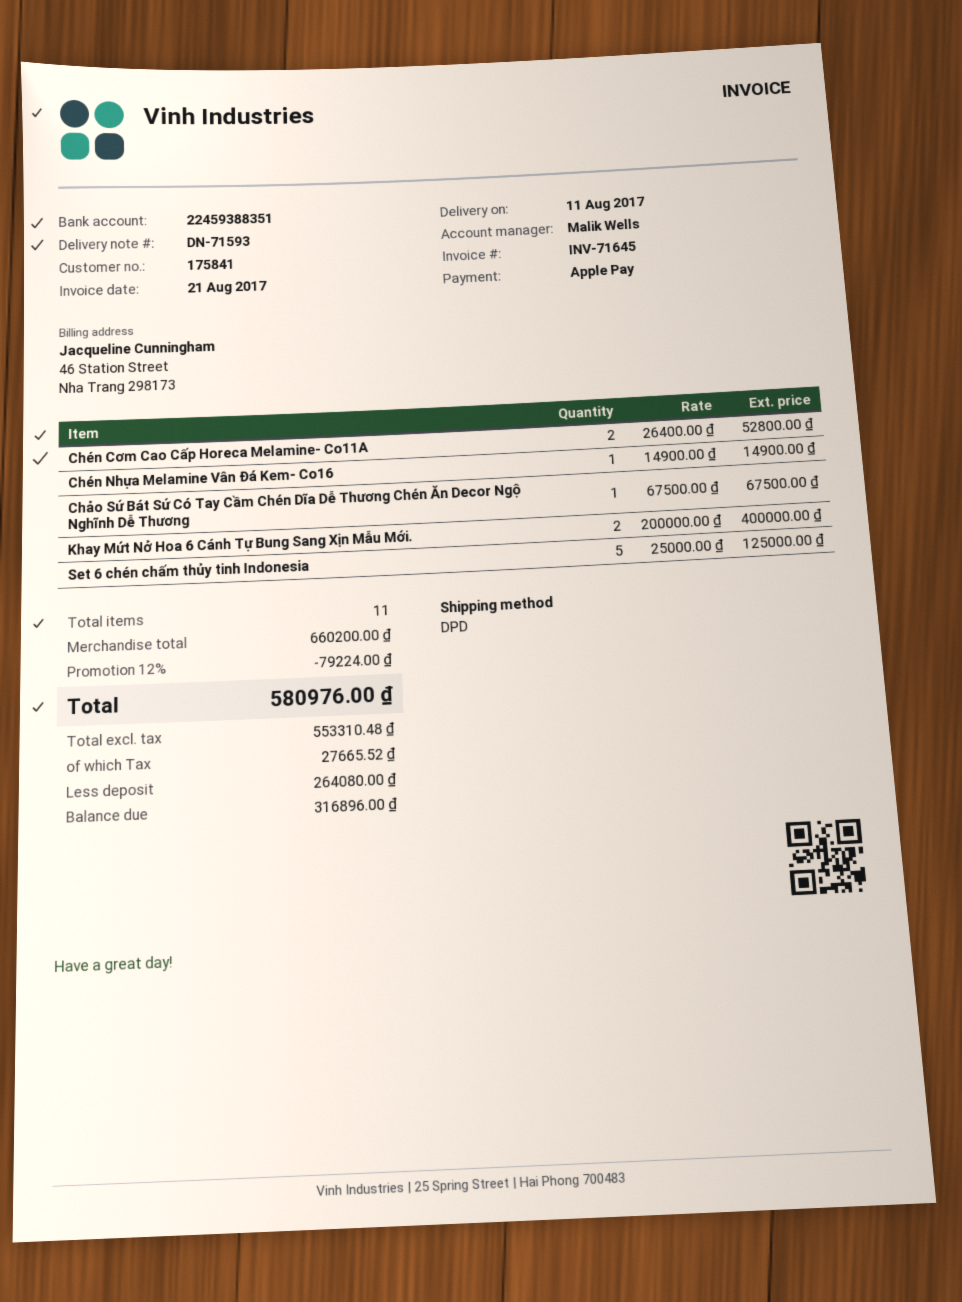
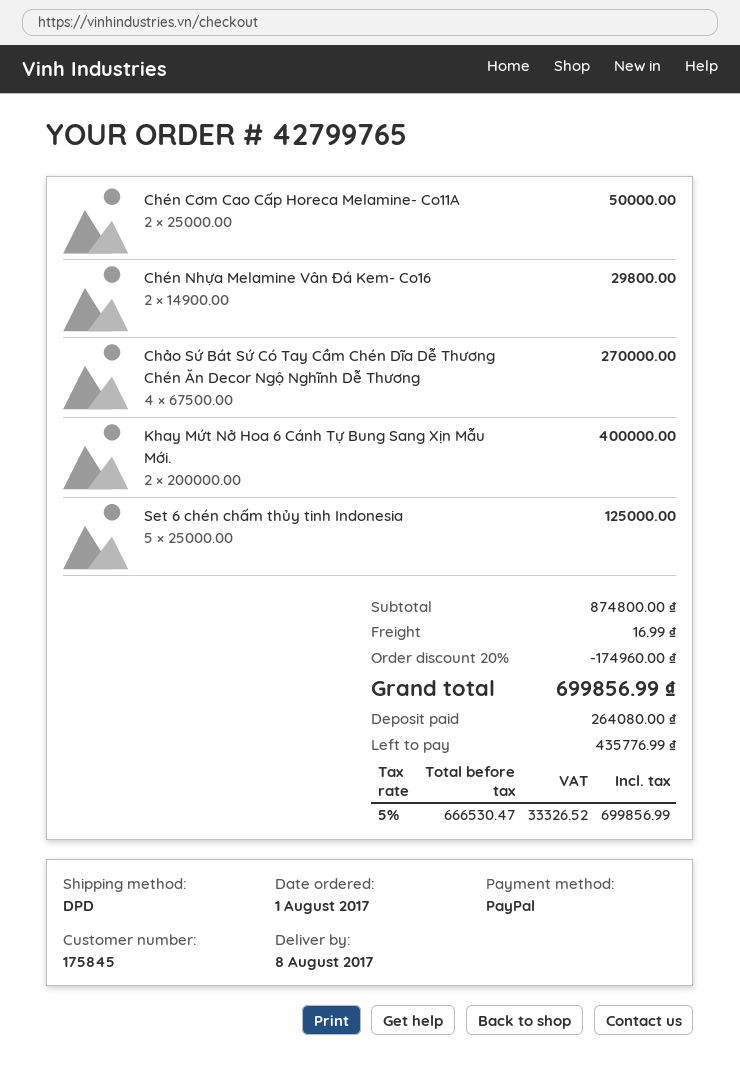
delivery date: 2017-08-11 -> 2017-08-08
customer number: 175841 -> 175845
payment method: Apple Pay -> PayPal
Chén Cơm Cao Cấp Horeca Melamine- Co11A: 2 x 26400.00 = 52800.00 -> 2 x 25000.00 = 50000.00
Chén Nhựa Melamine Vân Đá Kem- Co16: 1 x 14900.00 = 14900.00 -> 2 x 14900.00 = 29800.00
Chảo Sứ Bát Sứ Có Tay Cầm Chén Dĩa Dễ Thương Chén Ăn Decor Ngộ Nghĩnh Dễ Thương: 1 x 67500.00 = 67500.00 -> 4 x 67500.00 = 270000.00
subtotal: 660200.00 -> 874800.00
discount: 12% = 79224.00 -> 20% = 174960.00
shipping: none -> 16.99
net: 553310.48 -> 666530.47
tax: 27665.52 -> 33326.52
total: 580976.00 -> 699856.99
balance: 316896.00 -> 435776.99

